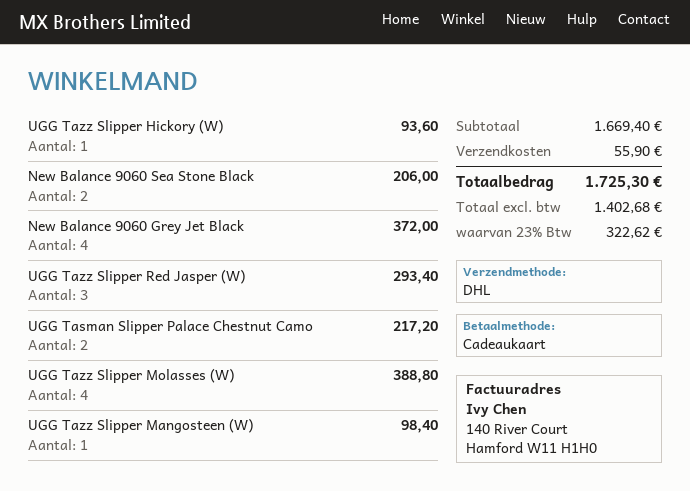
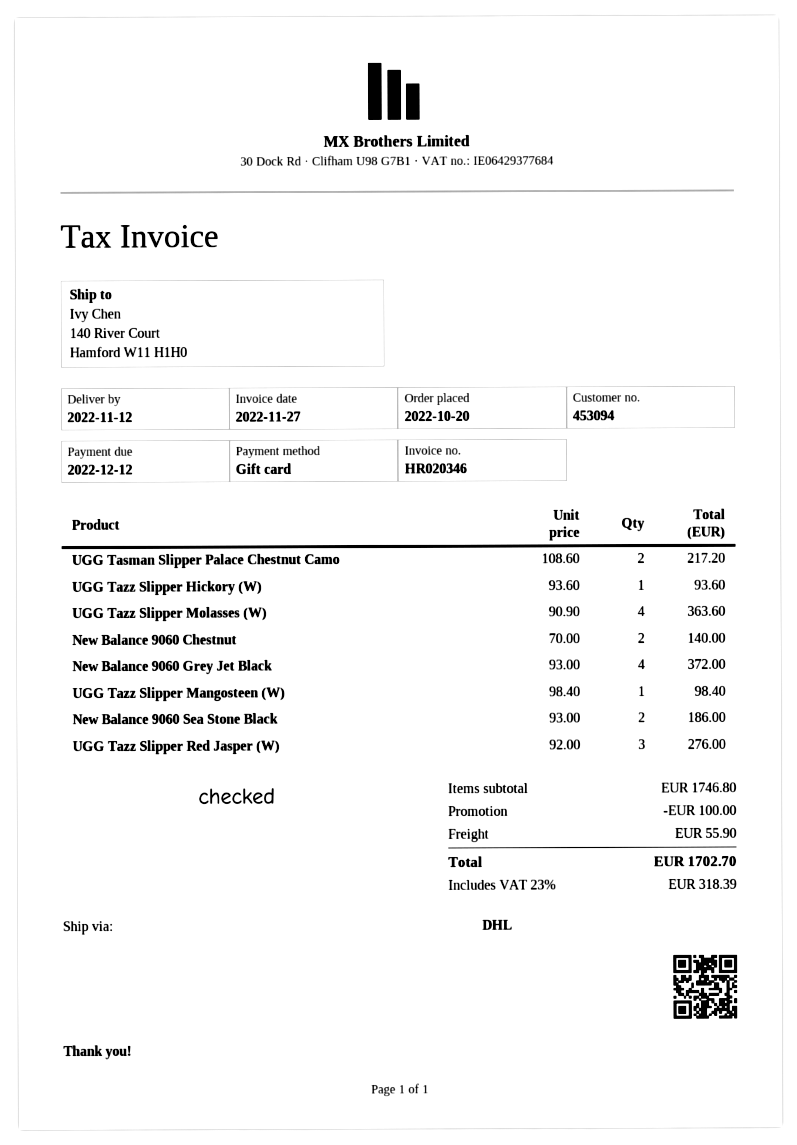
New Balance 9060 Sea Stone Black: 2 for 206.00 -> 2 for 186.00
UGG Tazz Slipper Red Jasper (W): 3 for 293.40 -> 3 for 276.00
UGG Tazz Slipper Molasses (W): 4 for 388.80 -> 4 for 363.60
New Balance 9060 Chestnut: none -> 2 for 140.00
subtotal: 1669.40 -> 1746.80
discount: none -> 100.00
tax: 23% = 322.62 -> 23% = 318.39
total: 1725.30 -> 1702.70

